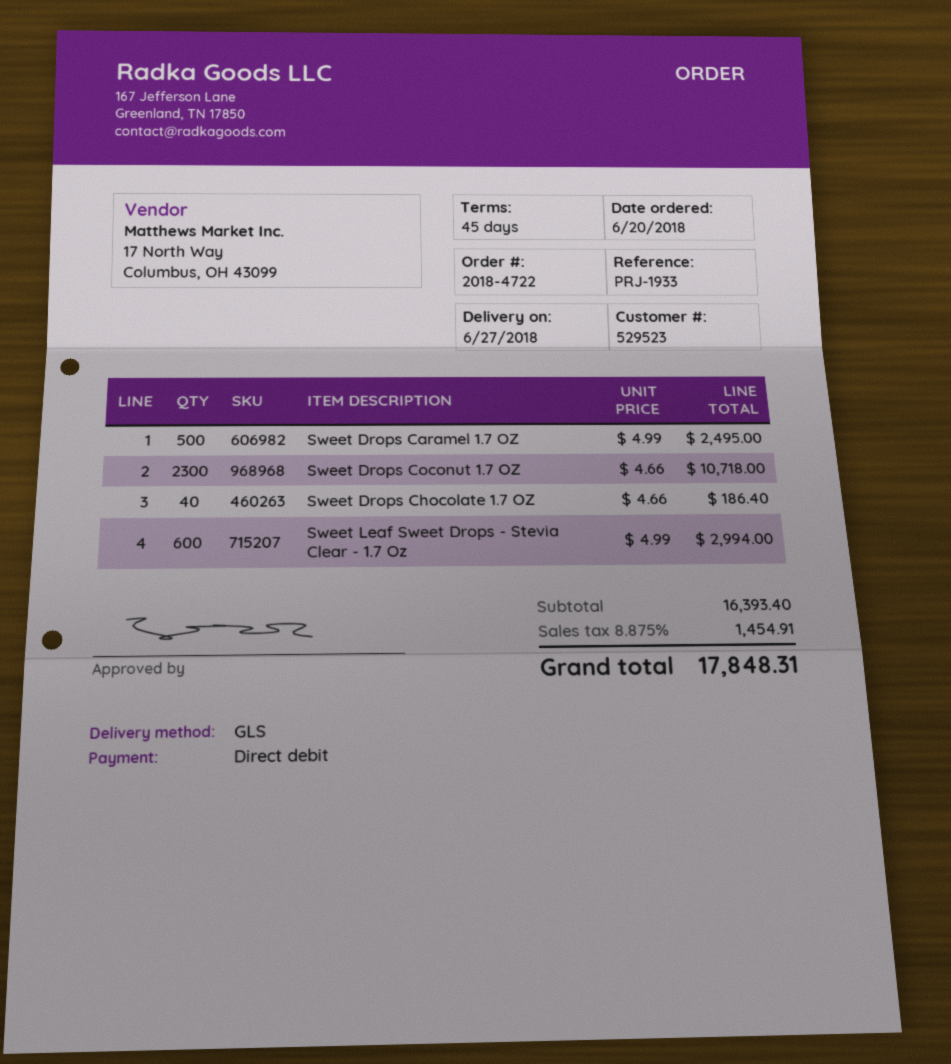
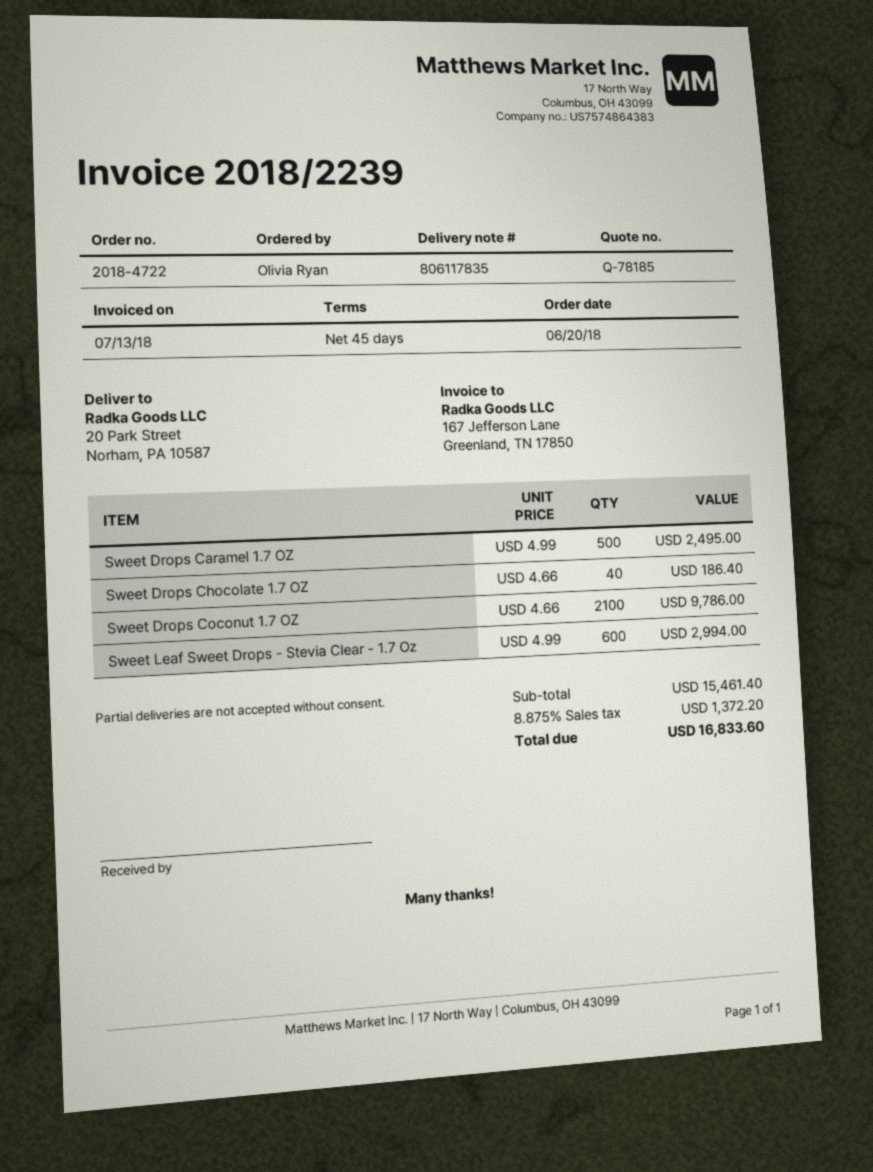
Sweet Drops Coconut 1.7 OZ: 2300 x 4.66 = 10718.00 -> 2100 x 4.66 = 9786.00
subtotal: 16393.40 -> 15461.40
tax: 8.875% = 1454.91 -> 8.875% = 1372.20
total: 17848.31 -> 16833.60

